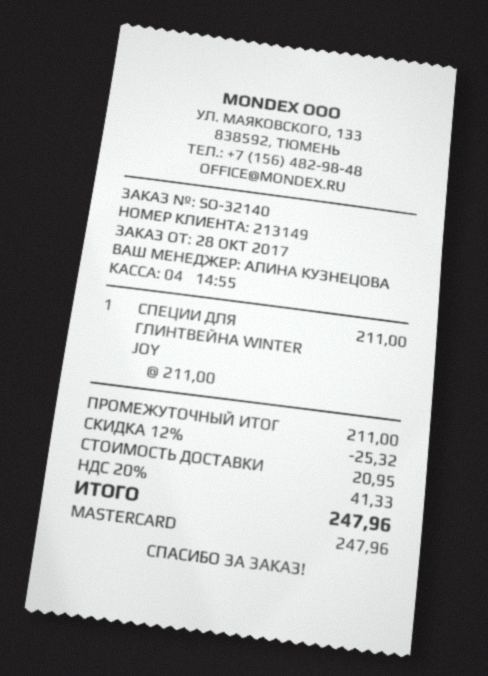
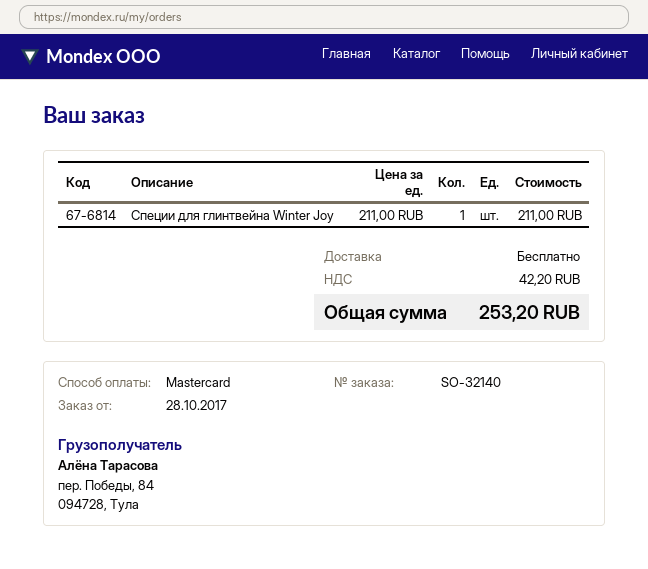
discount: 12% = 25.32 -> none
shipping: 20.95 -> 0.00
tax: 41.33 -> 42.20
total: 247.96 -> 253.20

